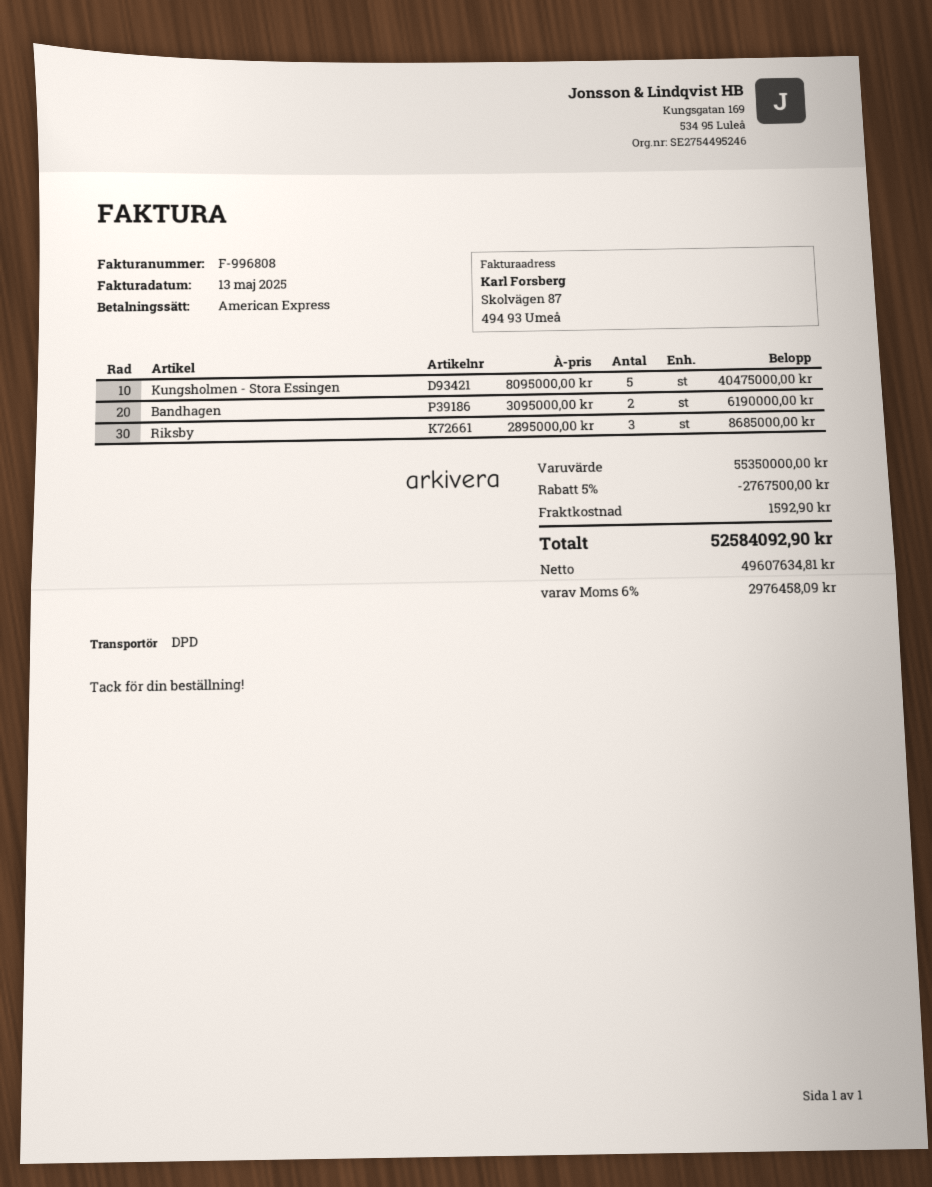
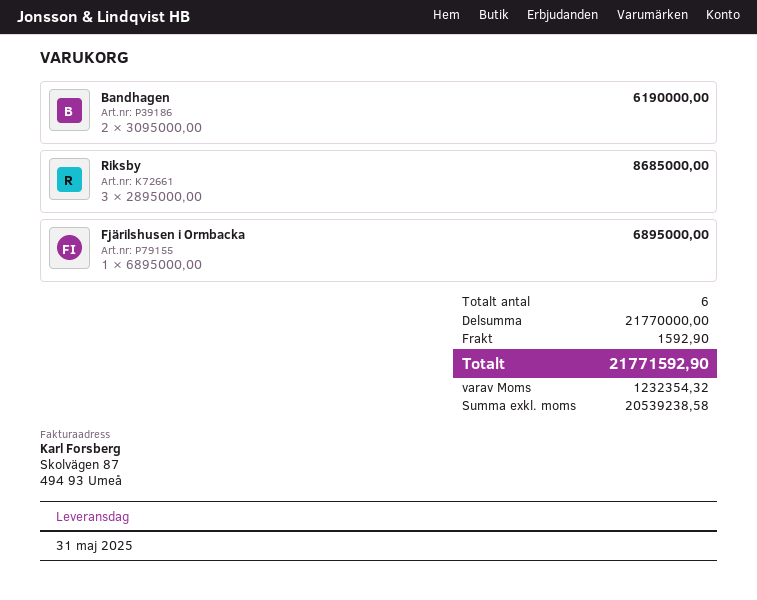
Kungsholmen - Stora Essingen: 5 x 8095000.00 = 40475000.00 -> none
Fjärilshusen i Ormbacka: none -> 1 x 6895000.00 = 6895000.00
subtotal: 55350000.00 -> 21770000.00
discount: 5% = 2767500.00 -> none
net: 49607634.81 -> 20539238.58
tax: 2976458.09 -> 1232354.32
total: 52584092.90 -> 21771592.90

